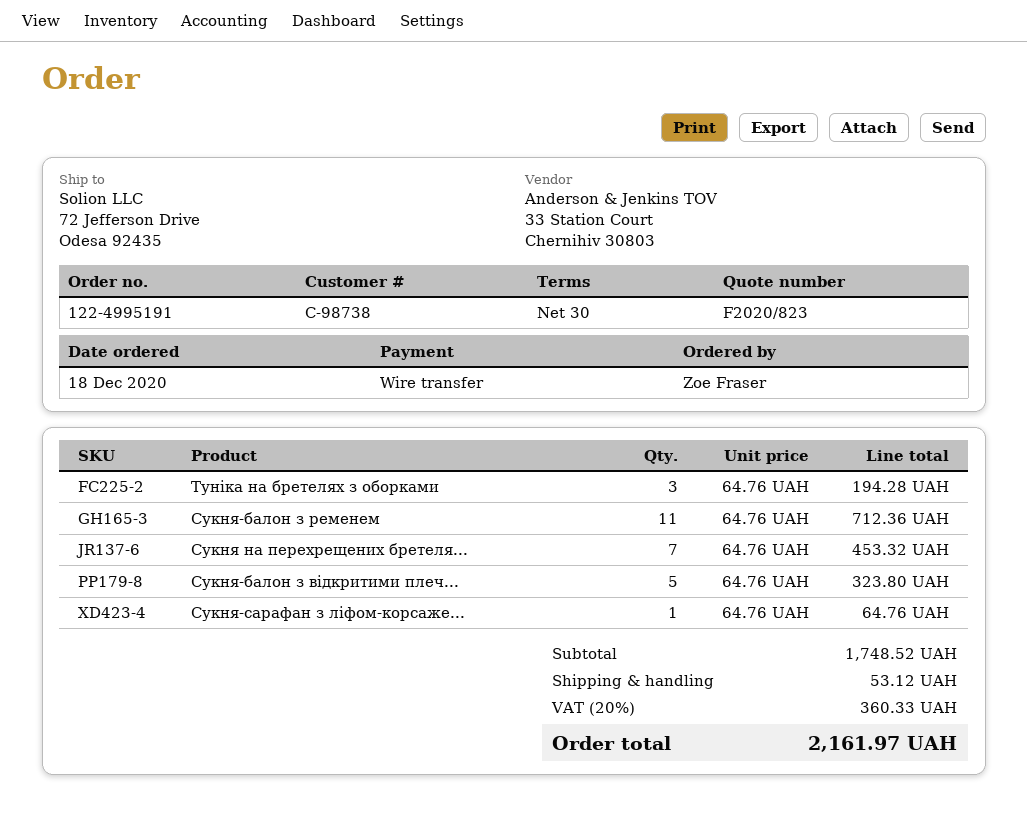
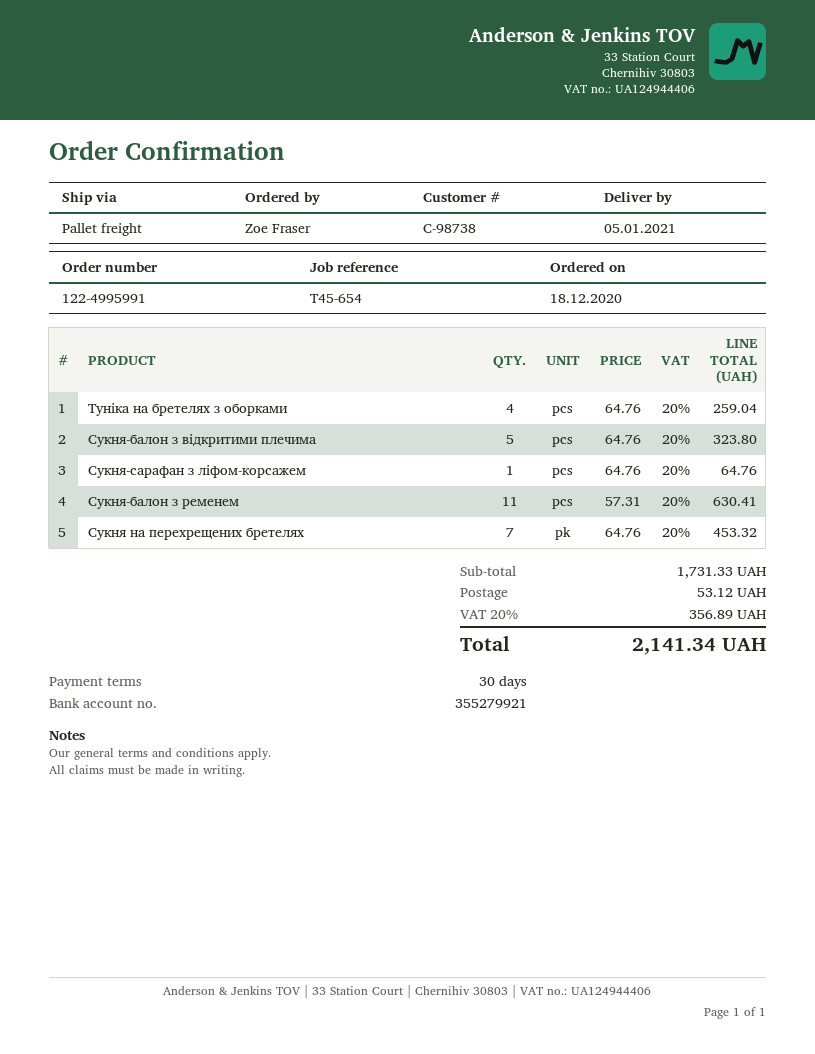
order number: 122-4995191 -> 122-4995991
Туніка на бретелях з оборками: 3 x 64.76 = 194.28 -> 4 x 64.76 = 259.04
Сукня-балон з ременем: 11 x 64.76 = 712.36 -> 11 x 57.31 = 630.41
subtotal: 1748.52 -> 1731.33
tax: 20% = 360.33 -> 20% = 356.89
total: 2161.97 -> 2141.34

